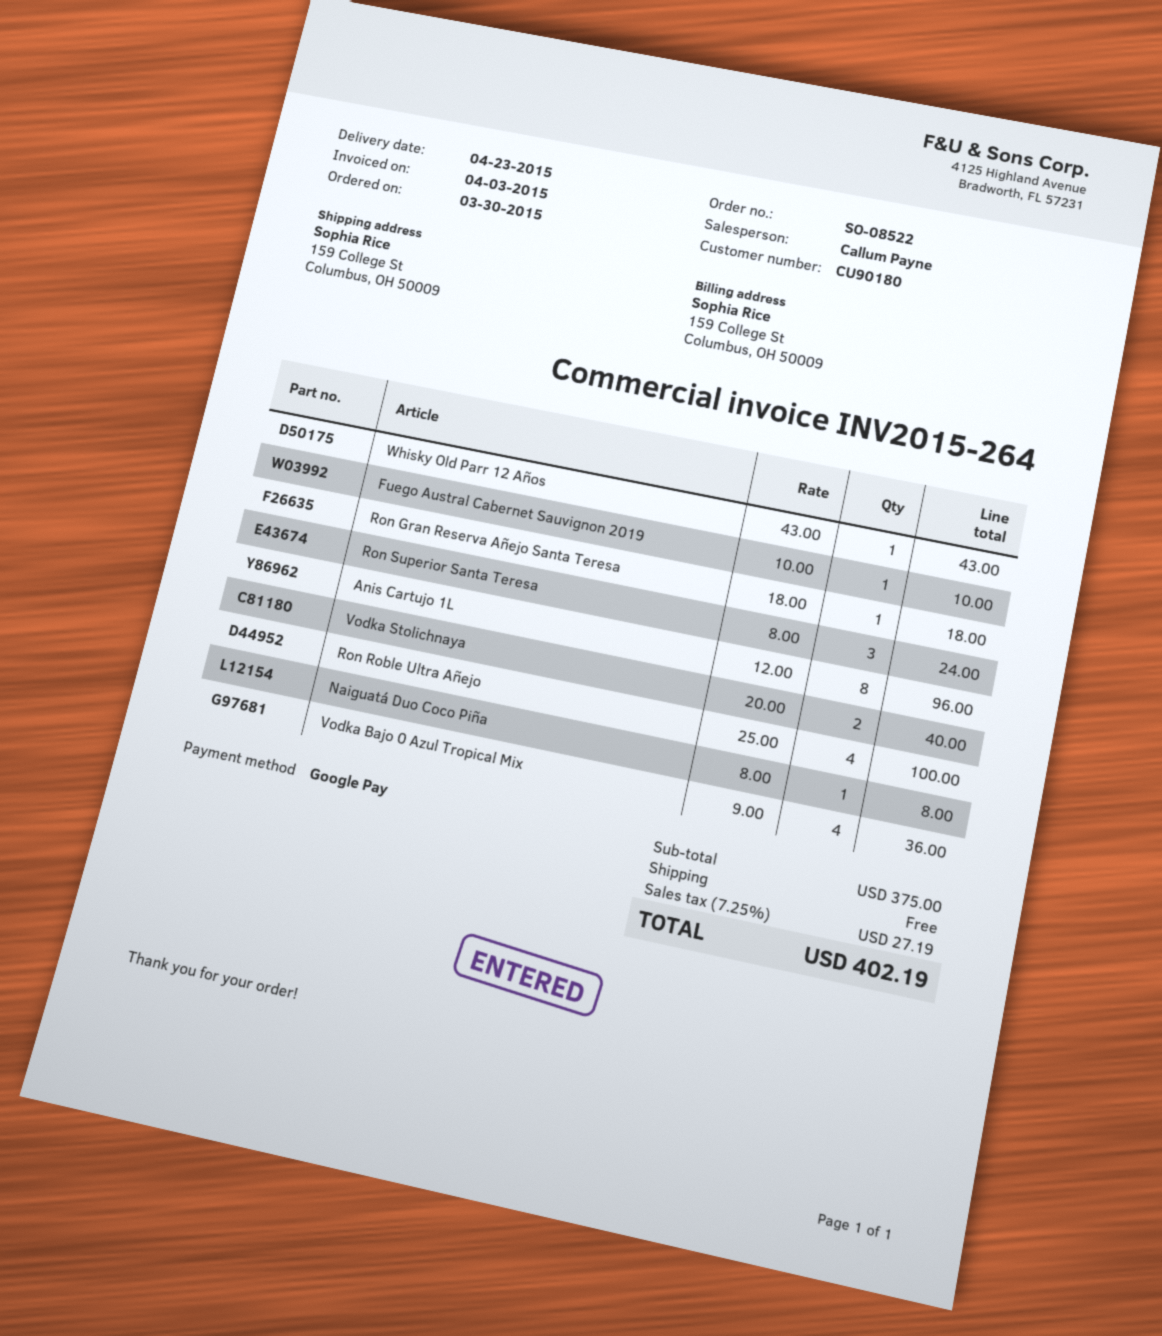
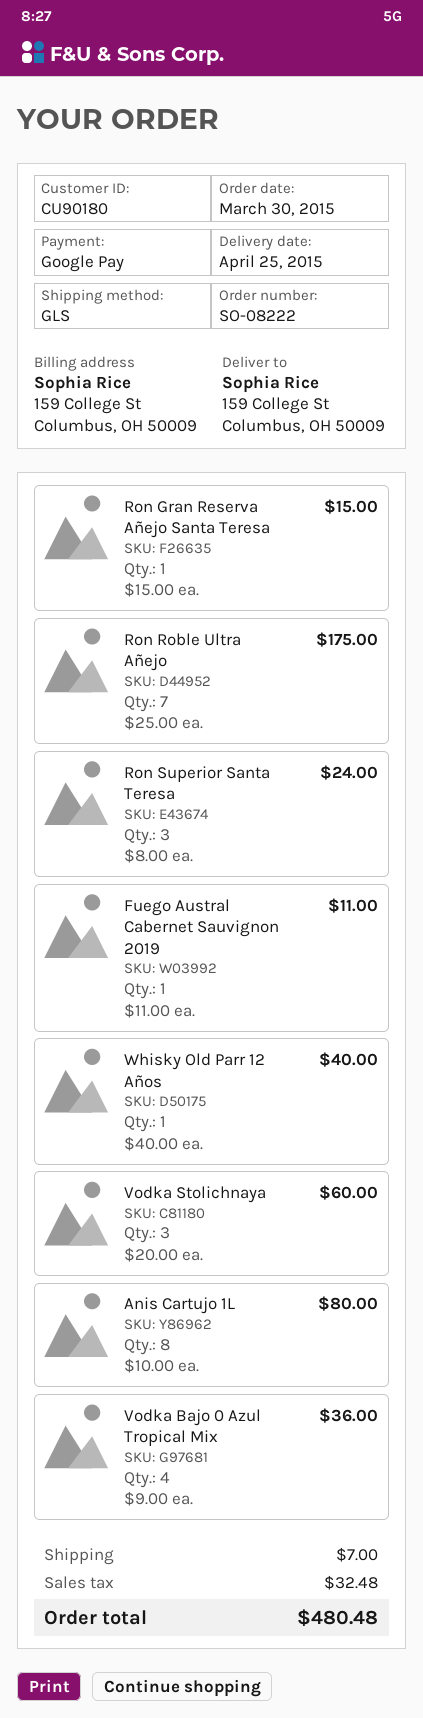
order number: SO-08522 -> SO-08222
delivery date: 2015-04-23 -> 2015-04-25
Whisky Old Parr 12 Años: 1 x 43.00 = 43.00 -> 1 x 40.00 = 40.00
Fuego Austral Cabernet Sauvignon 2019: 1 x 10.00 = 10.00 -> 1 x 11.00 = 11.00
Ron Gran Reserva Añejo Santa Teresa: 1 x 18.00 = 18.00 -> 1 x 15.00 = 15.00
Anis Cartujo 1L: 8 x 12.00 = 96.00 -> 8 x 10.00 = 80.00
Vodka Stolichnaya: 2 x 20.00 = 40.00 -> 3 x 20.00 = 60.00
Ron Roble Ultra Añejo: 4 x 25.00 = 100.00 -> 7 x 25.00 = 175.00
Naiguatá Duo Coco Piña: 1 x 8.00 = 8.00 -> none
shipping: 0.00 -> 7.00
tax: 27.19 -> 32.48
total: 402.19 -> 480.48

